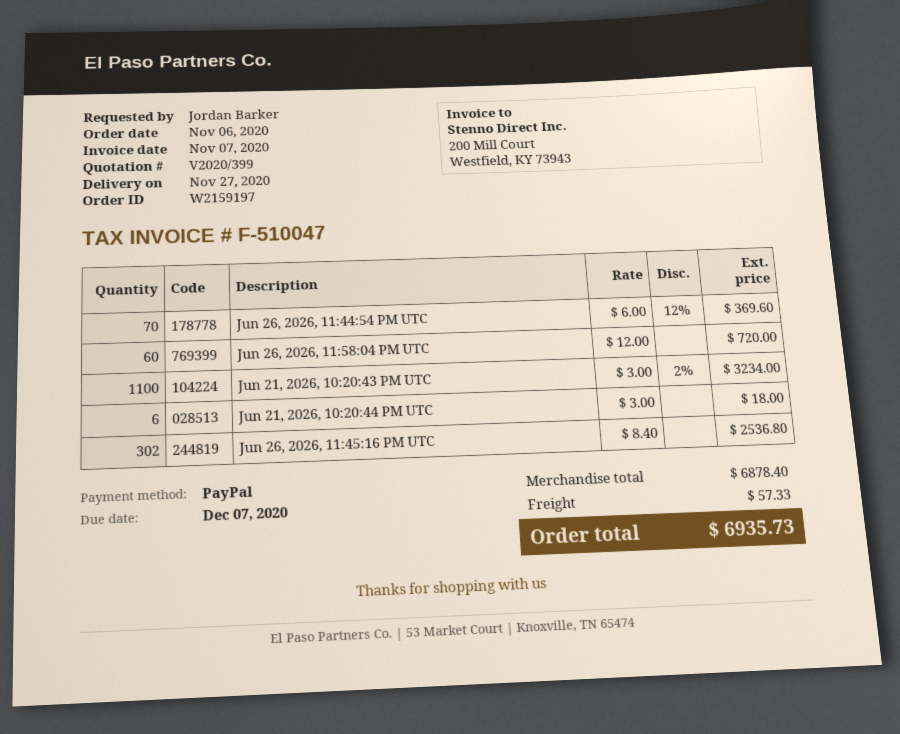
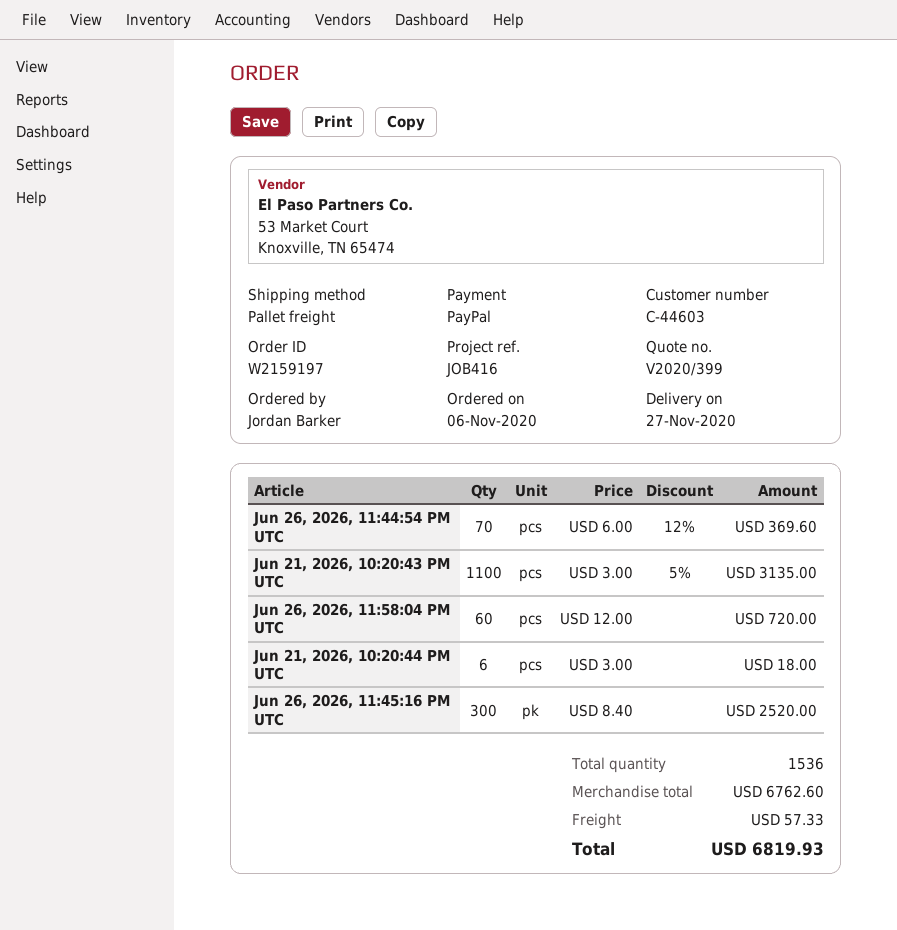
Jun 21, 2026, 10:20:43 PM UTC: 1100 x 3.00 - 2% = 3234.00 -> 1100 x 3.00 - 5% = 3135.00
Jun 26, 2026, 11:45:16 PM UTC: 302 x 8.40 = 2536.80 -> 300 x 8.40 = 2520.00
subtotal: 6878.40 -> 6762.60
total: 6935.73 -> 6819.93

